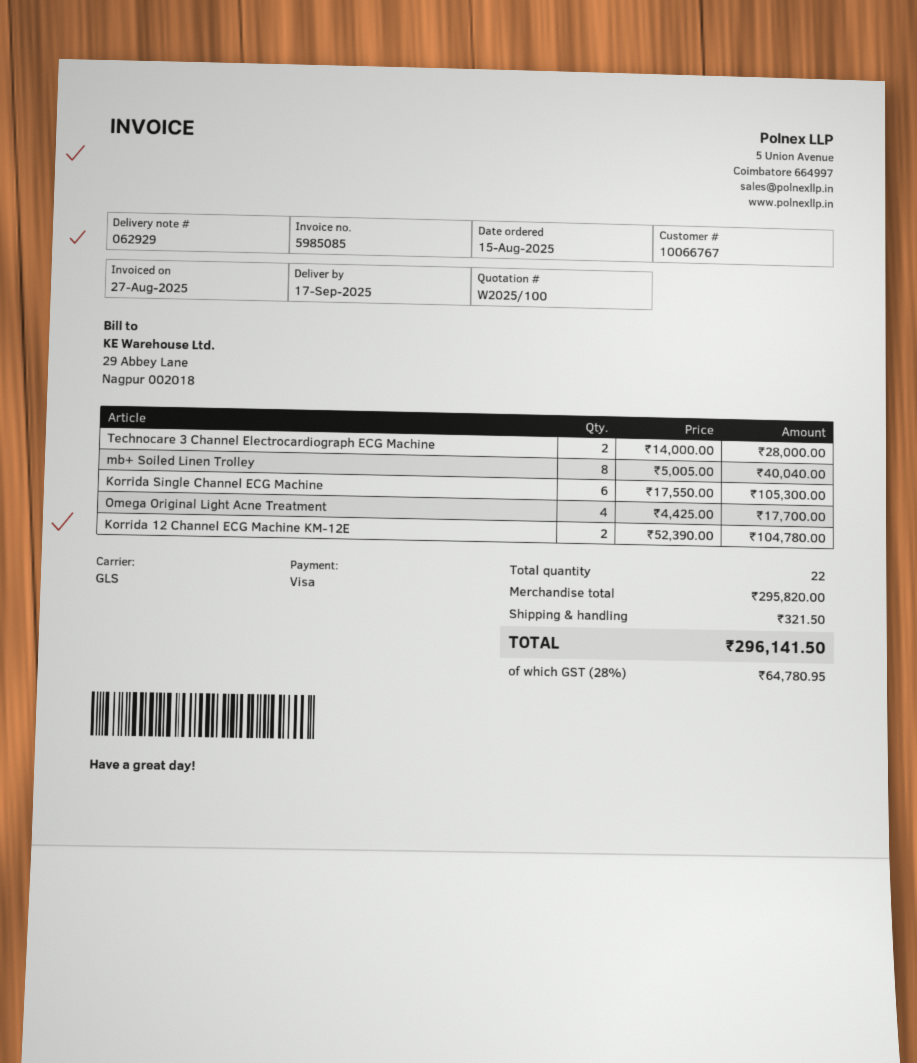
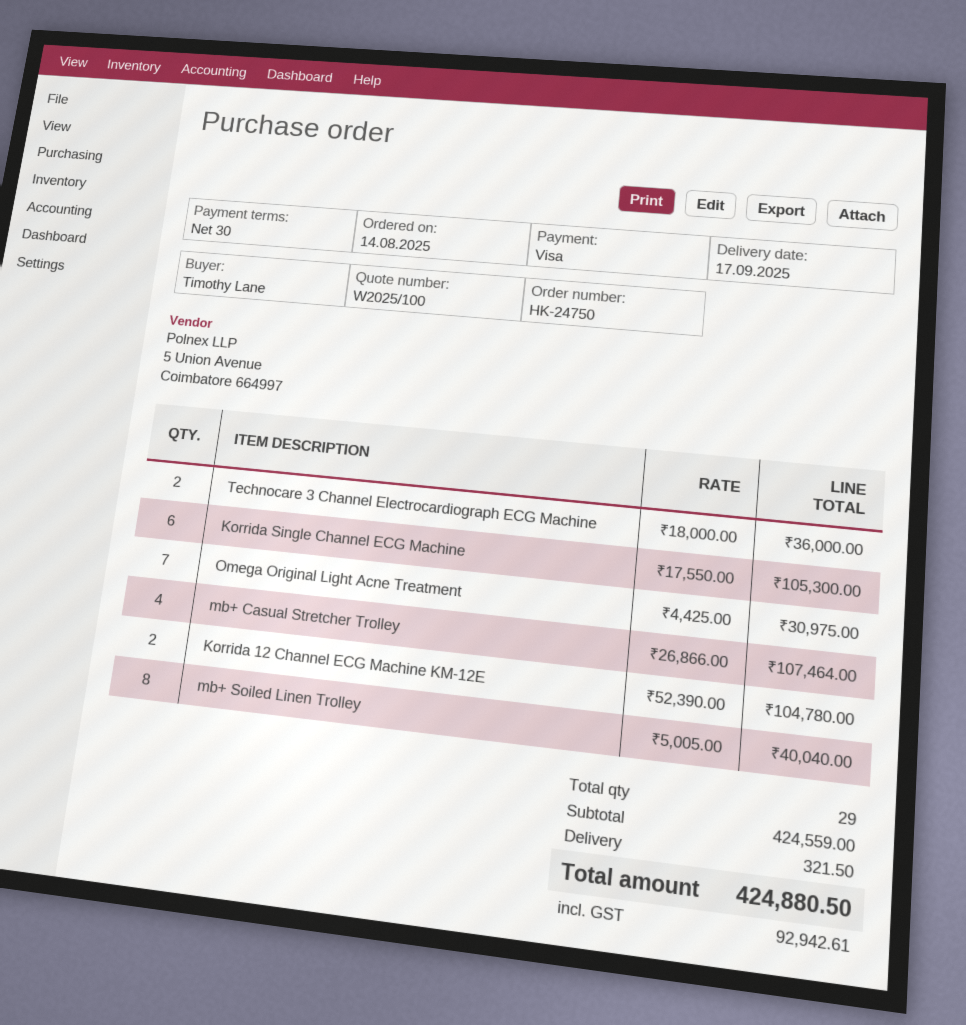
order date: 2025-08-15 -> 2025-08-14
Technocare 3 Channel Electrocardiograph ECG Machine: 2 x 14000.00 = 28000.00 -> 2 x 18000.00 = 36000.00
Omega Original Light Acne Treatment: 4 x 4425.00 = 17700.00 -> 7 x 4425.00 = 30975.00
mb+ Casual Stretcher Trolley: none -> 4 x 26866.00 = 107464.00
total quantity: 22 -> 29
subtotal: 295820.00 -> 424559.00
tax: 64780.95 -> 92942.61
total: 296141.50 -> 424880.50

